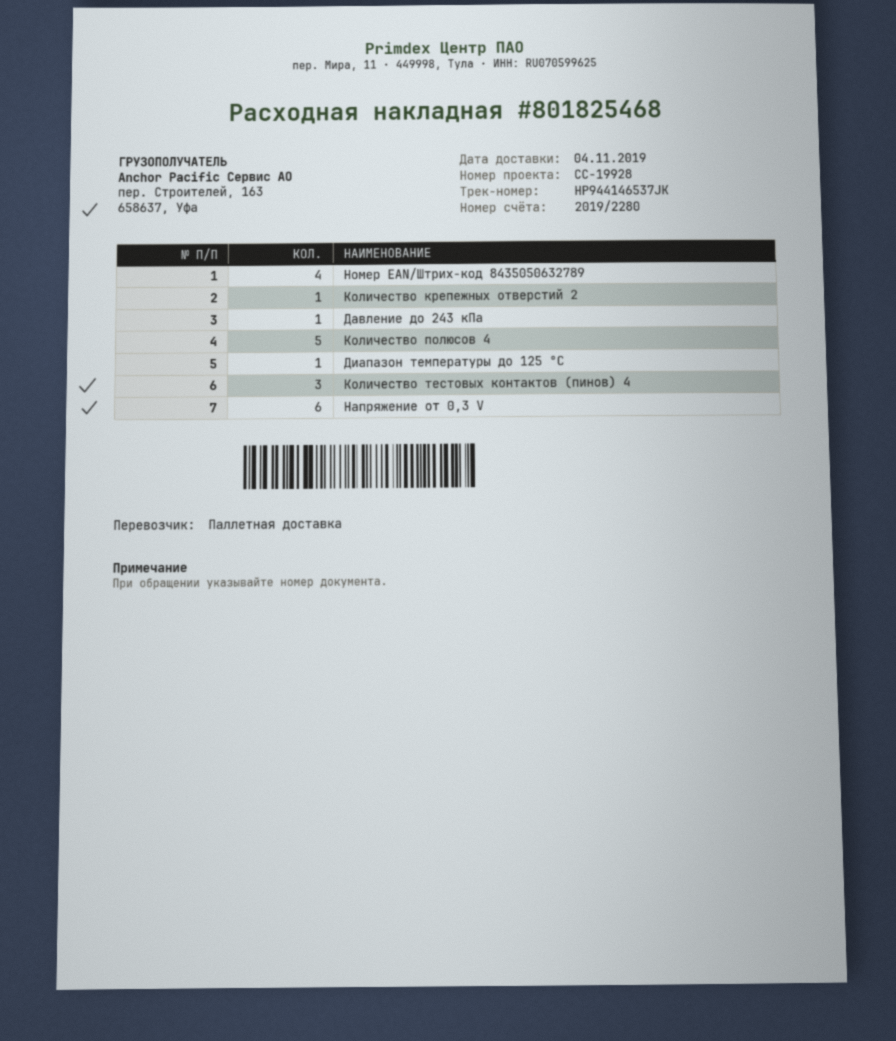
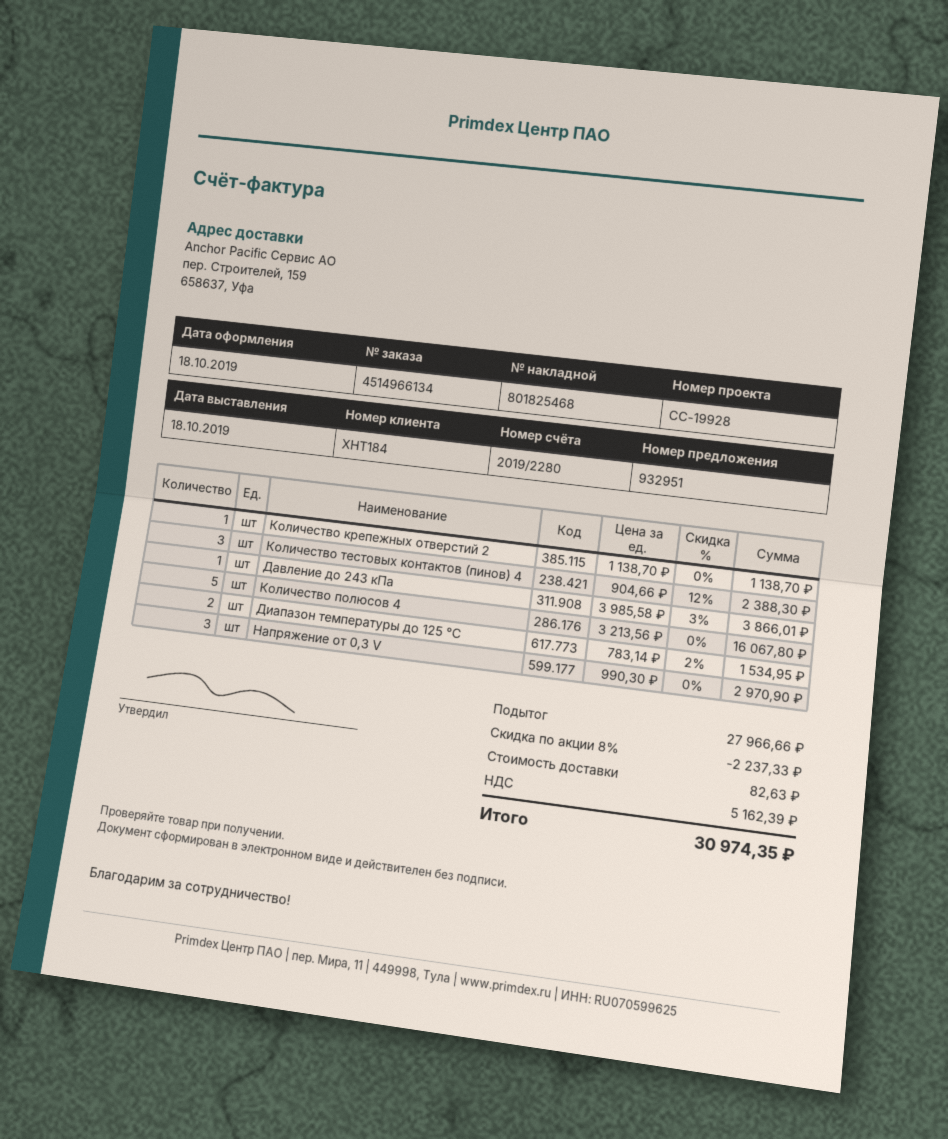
ship to: пер. Строителей, 163, 658637, Уфа -> пер. Строителей, 159, 658637, Уфа
Номер EAN/Штрих-код 8435050632789: 4 -> none
Диапазон температуры до 125 °С: 1 -> 2
Напряжение от 0,3 V: 6 -> 3

